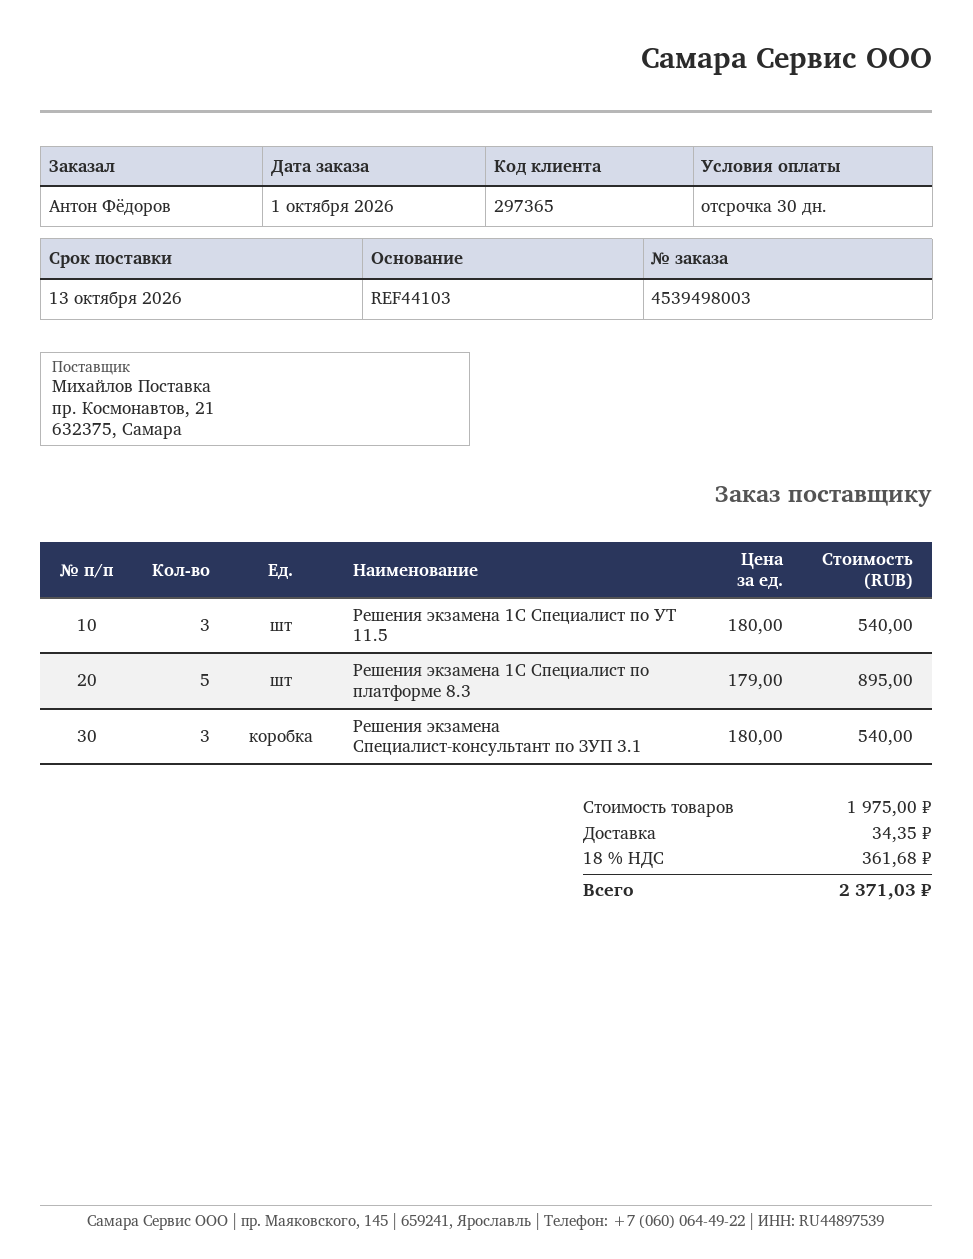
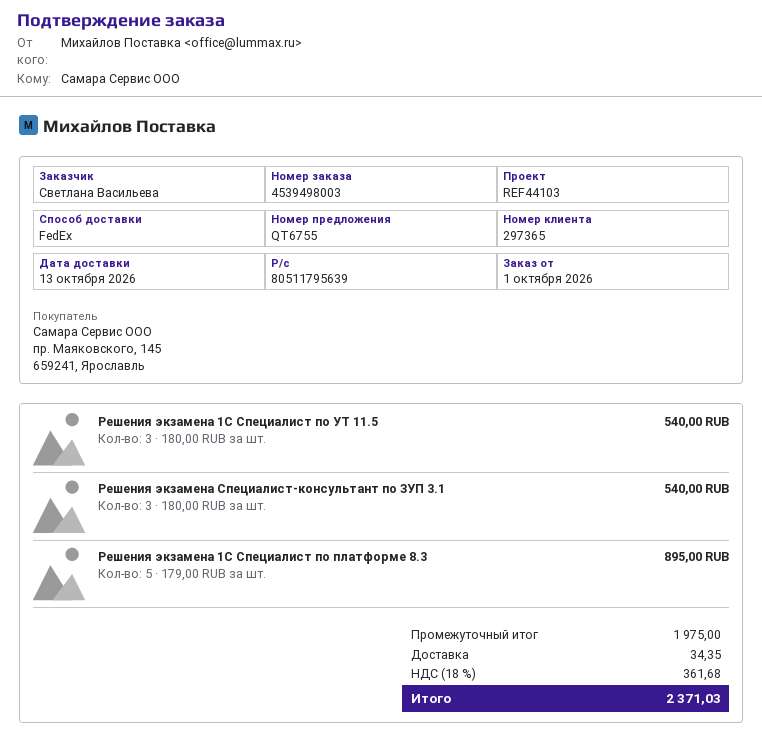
ordered by: Антон Фёдоров -> Светлана Васильева

